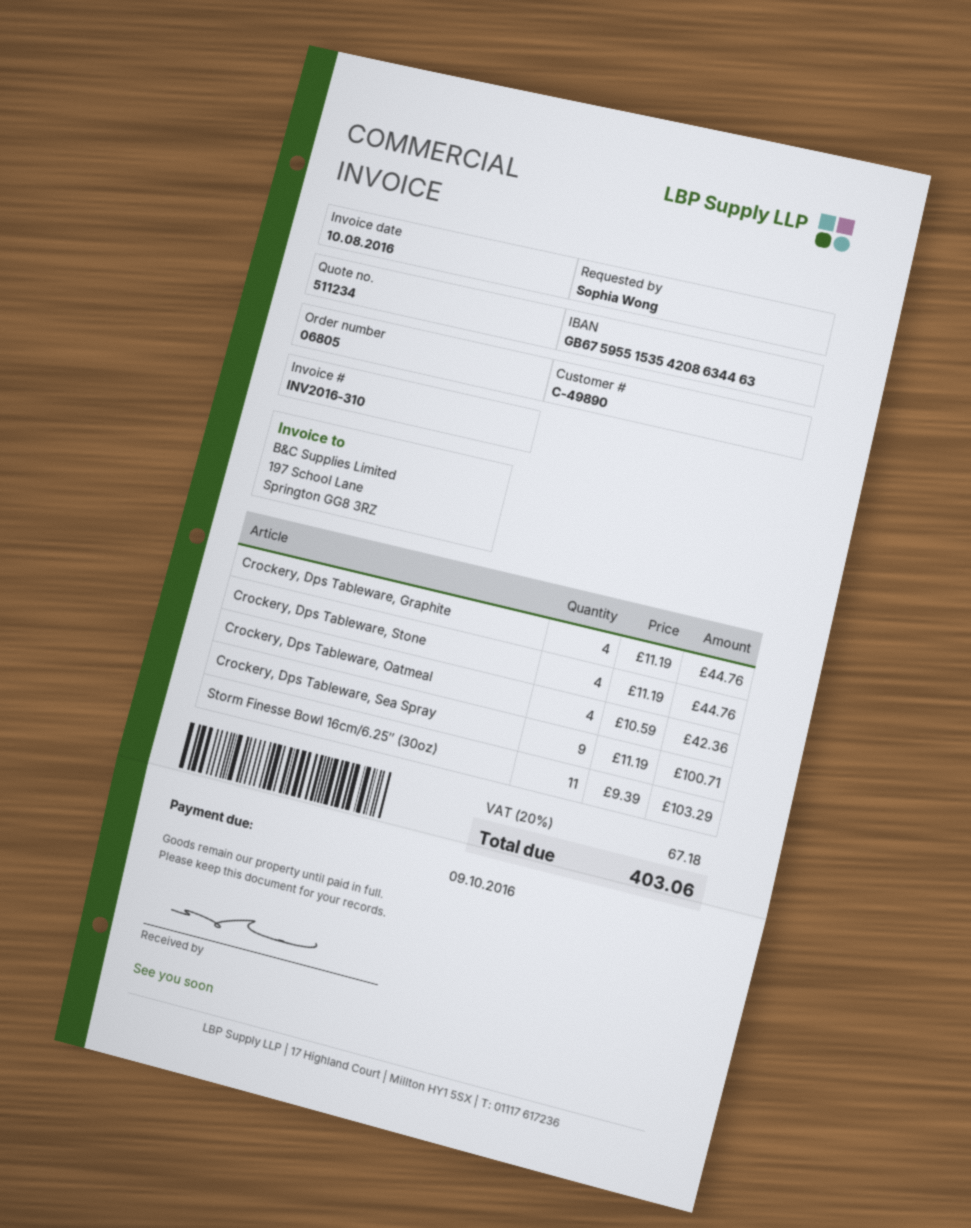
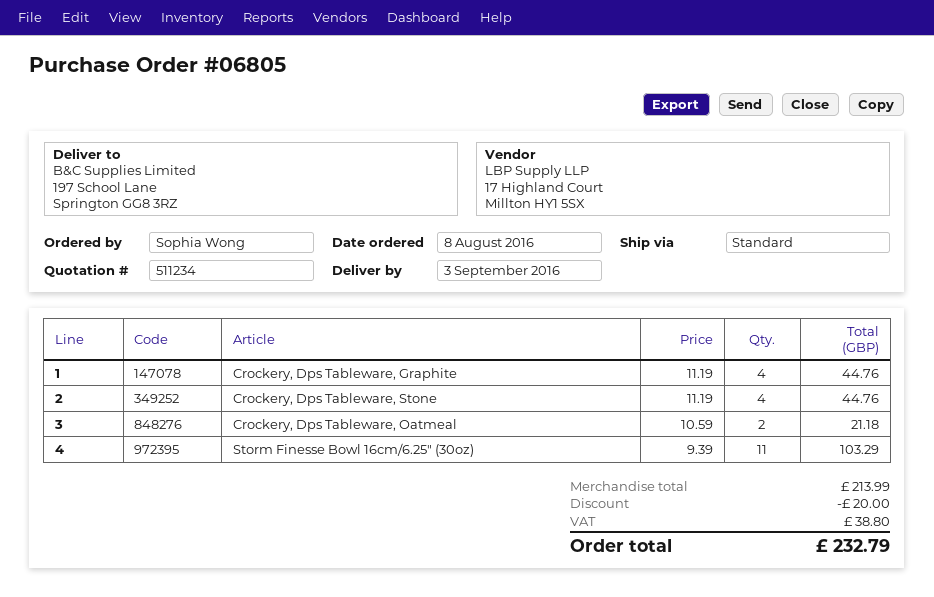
Crockery, Dps Tableware, Oatmeal: 4 x 10.59 = 42.36 -> 2 x 10.59 = 21.18
Crockery, Dps Tableware, Sea Spray: 9 x 11.19 = 100.71 -> none
discount: none -> 20.00
tax: 67.18 -> 38.80
total: 403.06 -> 232.79

